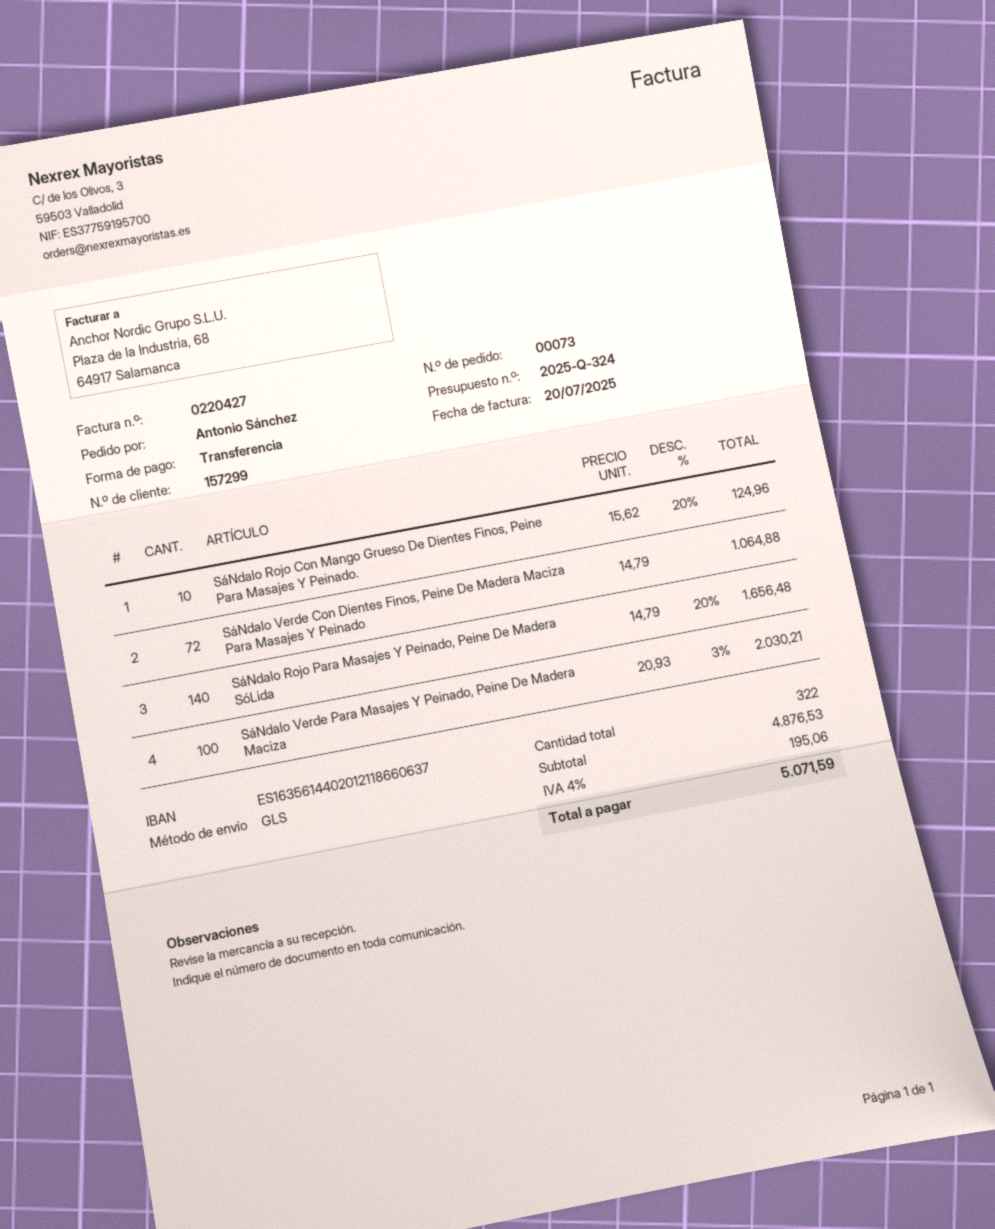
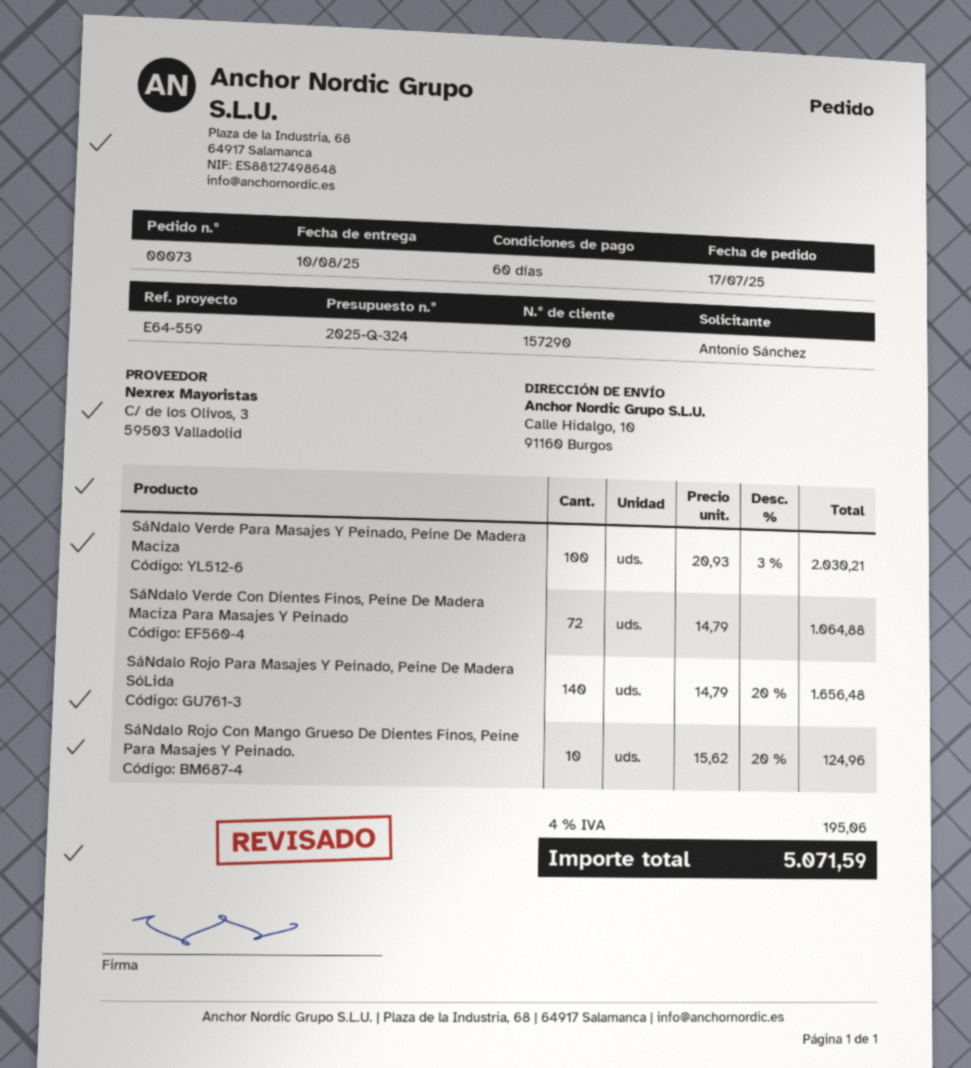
customer number: 157299 -> 157290

